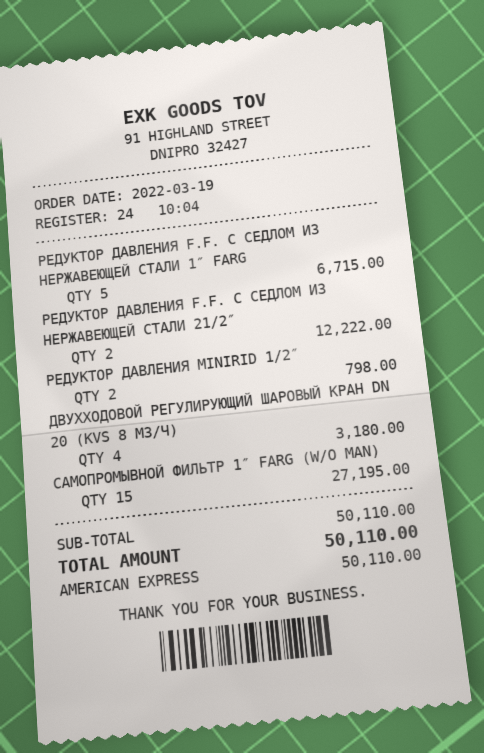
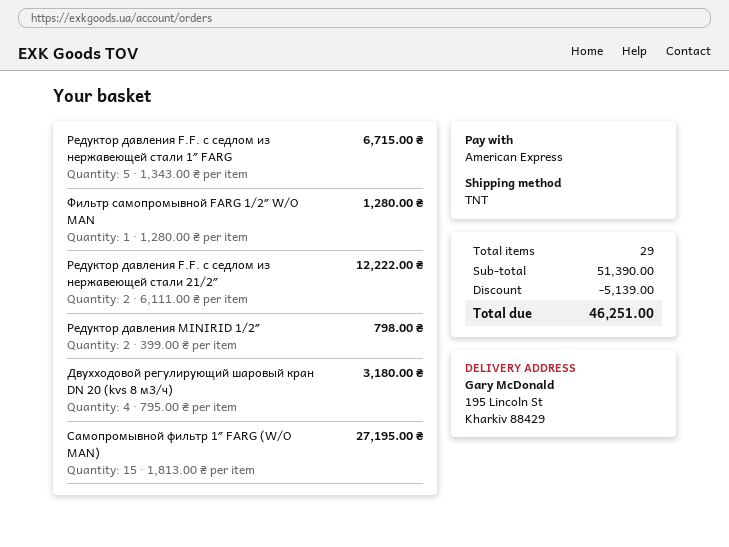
Фильтр самопромывной FARG 1/2″ W/O MAN: none -> 1 for 1280.00
subtotal: 50110.00 -> 51390.00
discount: none -> 5139.00
total: 50110.00 -> 46251.00

